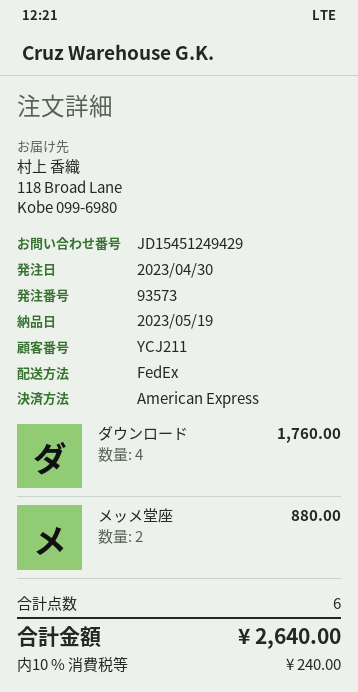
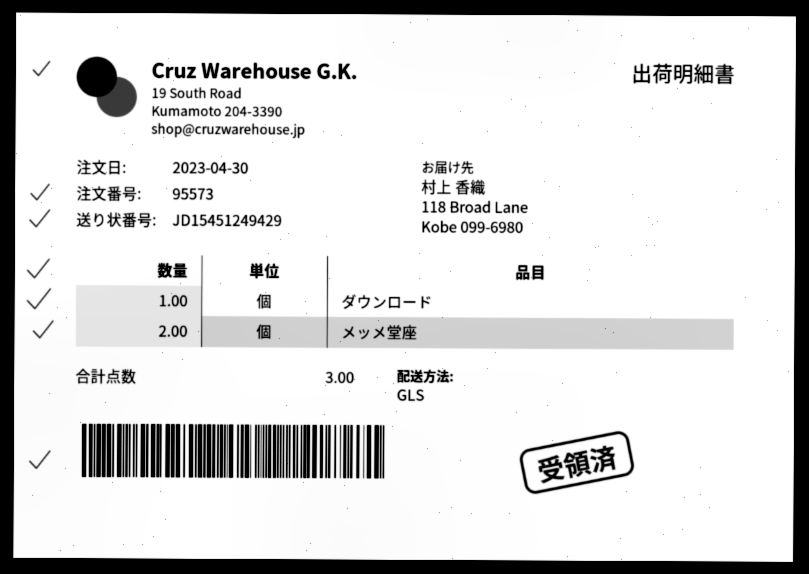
order number: 93573 -> 95573
shipping method: FedEx -> GLS
ダウンロード: 4 -> 1
total quantity: 6 -> 3

